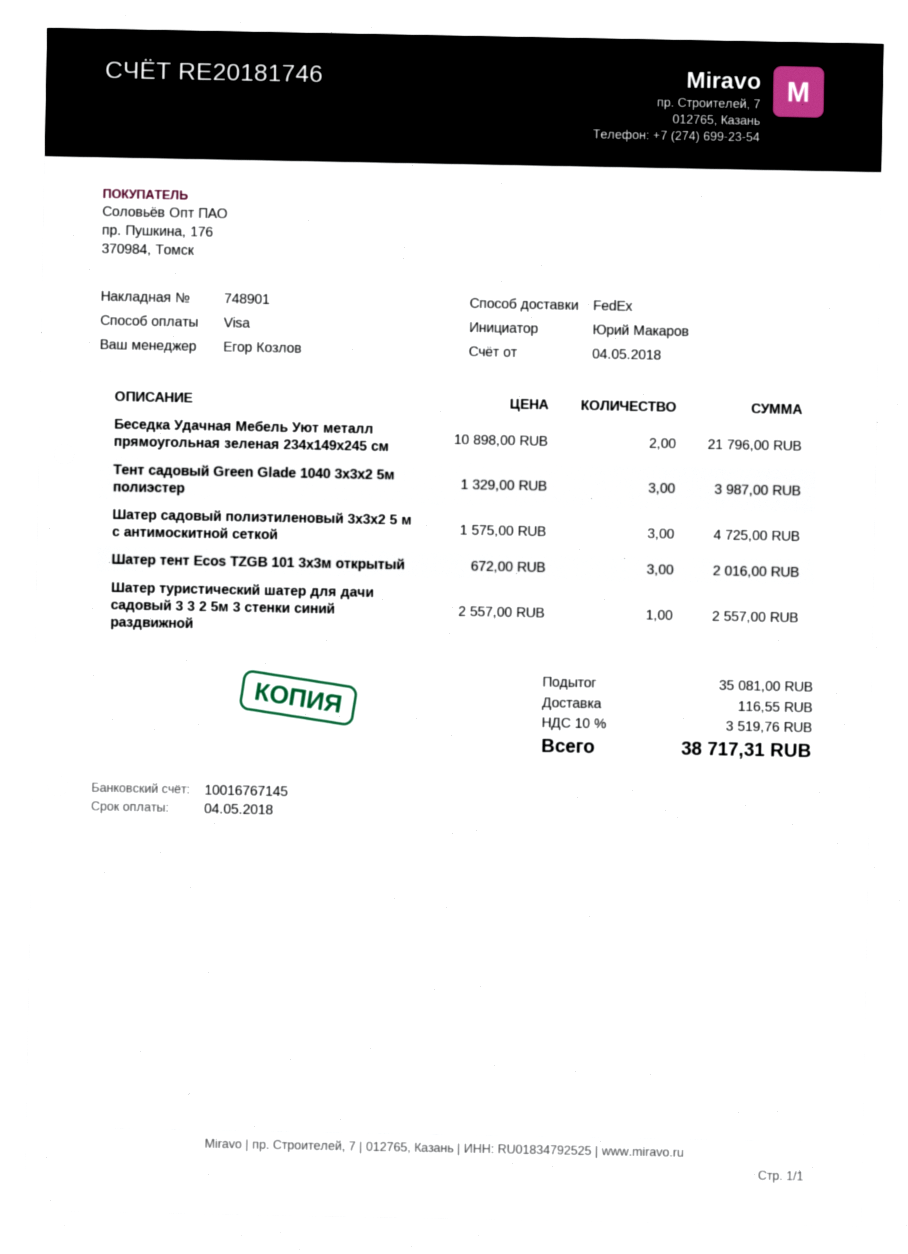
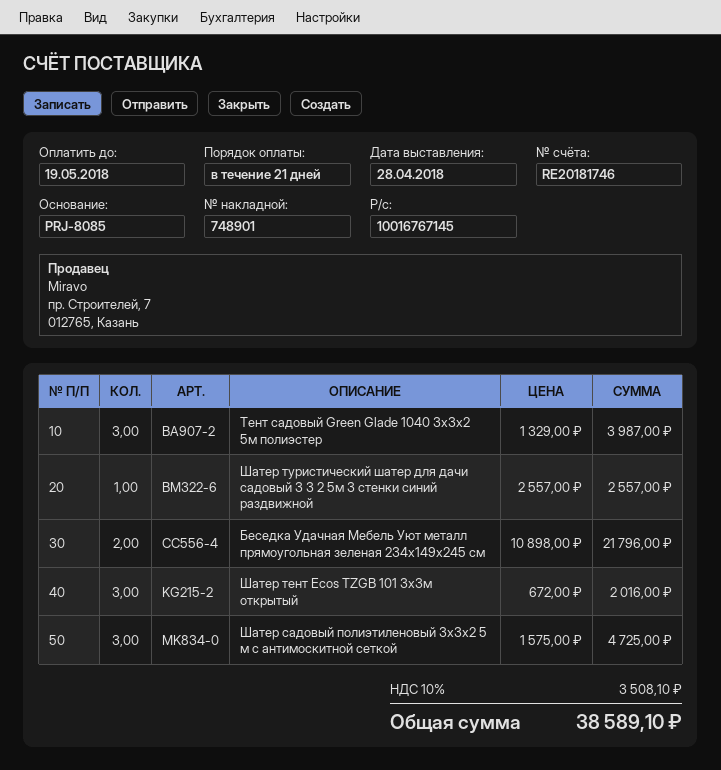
invoice date: 2018-05-04 -> 2018-04-28
due date: 2018-05-04 -> 2018-05-19
shipping: 116.55 -> none
tax: 10% = 3519.76 -> 10% = 3508.10
total: 38717.31 -> 38589.10

